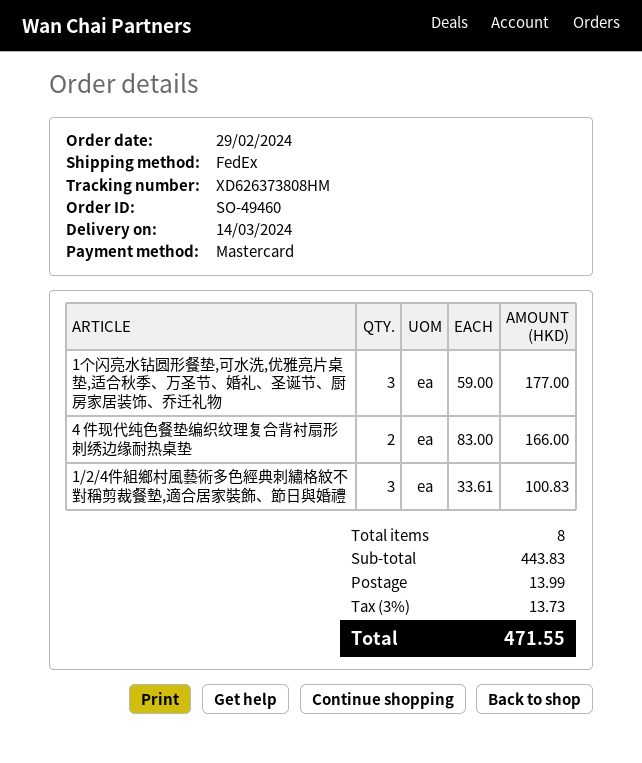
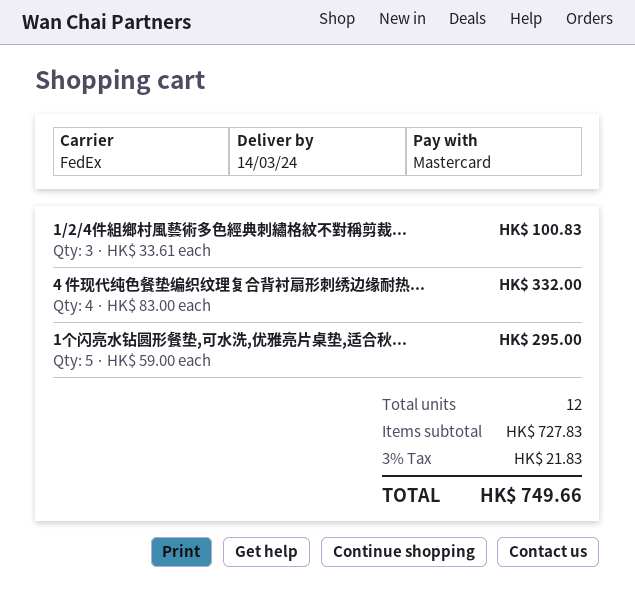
1个闪亮水钻圆形餐垫,可水洗,优雅亮片桌垫,适合秋季、万圣节、婚礼、圣诞节、厨房家居装饰、乔迁礼物: 3 x 59.00 = 177.00 -> 5 x 59.00 = 295.00
4 件现代纯色餐垫编织纹理复合背衬扇形刺绣边缘耐热桌垫: 2 x 83.00 = 166.00 -> 4 x 83.00 = 332.00
total quantity: 8 -> 12
subtotal: 443.83 -> 727.83
shipping: 13.99 -> none
tax: 3% = 13.73 -> 3% = 21.83
total: 471.55 -> 749.66

